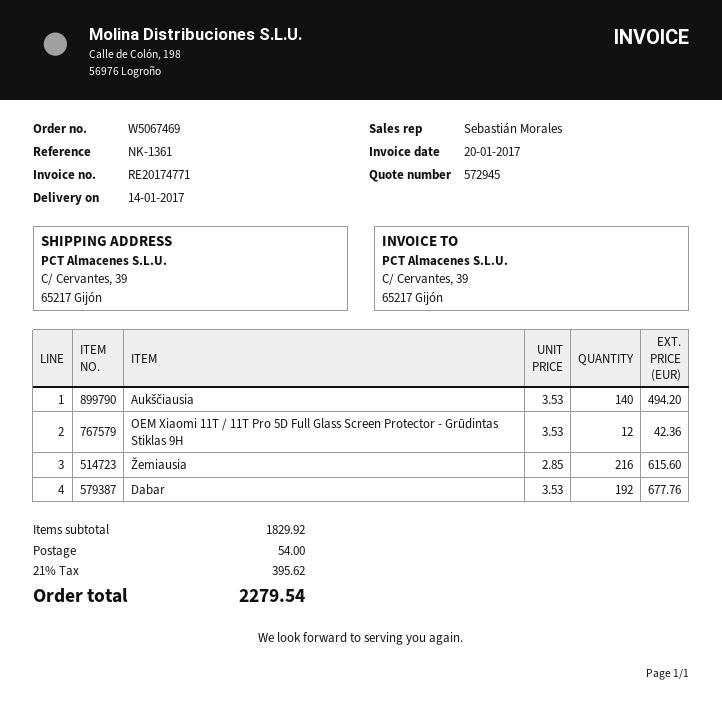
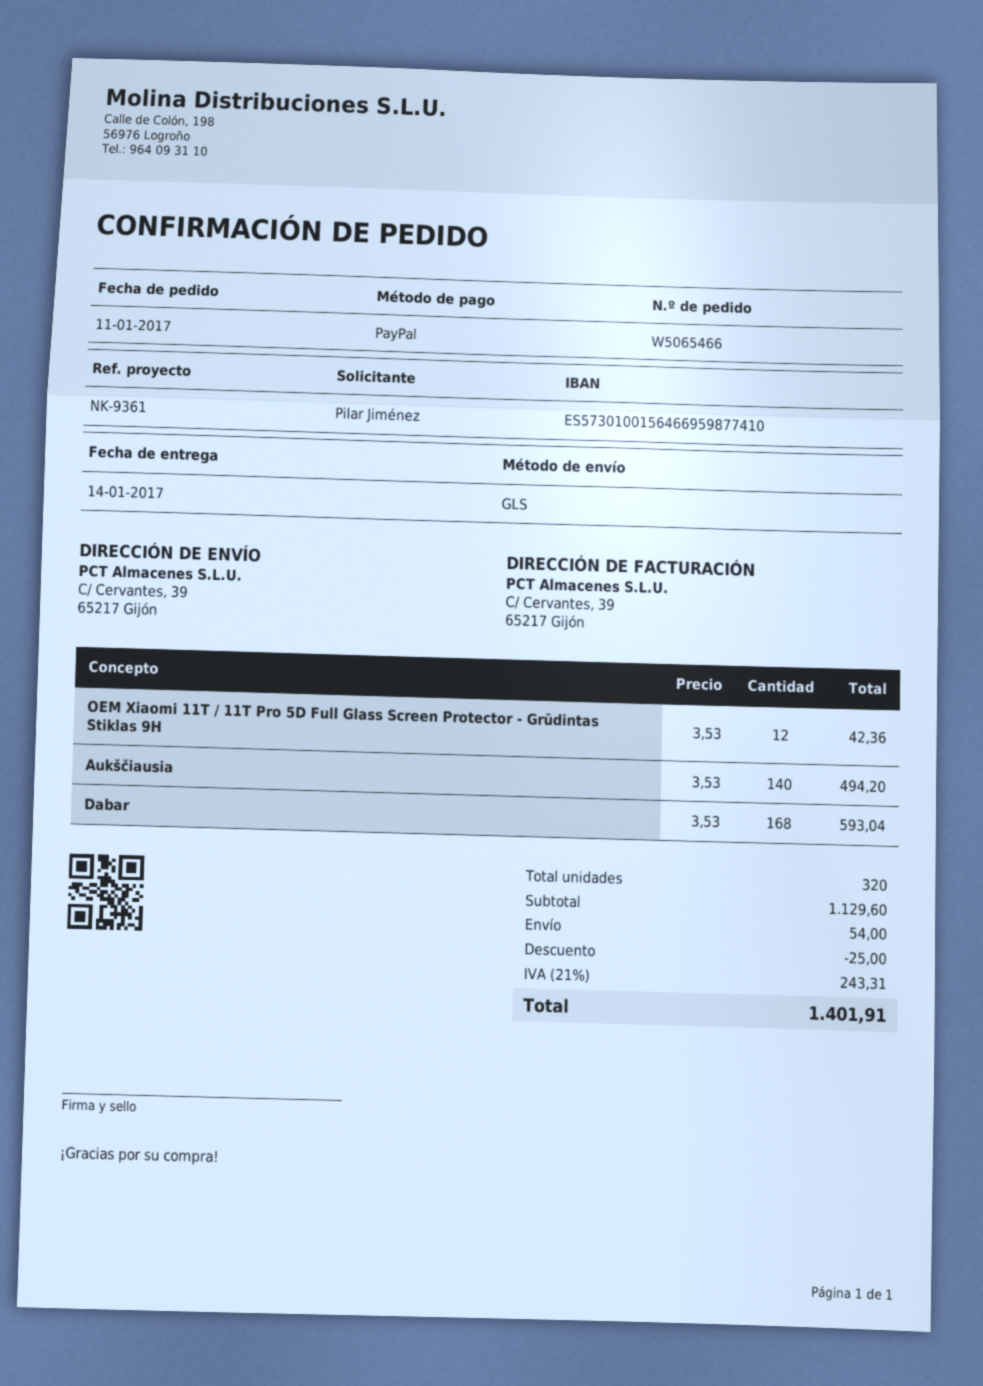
order number: W5067469 -> W5065466
reference: NK-1361 -> NK-9361
Žemiausia: 216 x 2.85 = 615.60 -> none
Dabar: 192 x 3.53 = 677.76 -> 168 x 3.53 = 593.04
subtotal: 1829.92 -> 1129.60
discount: none -> 25.00
tax: 21% = 395.62 -> 21% = 243.31
total: 2279.54 -> 1401.91

